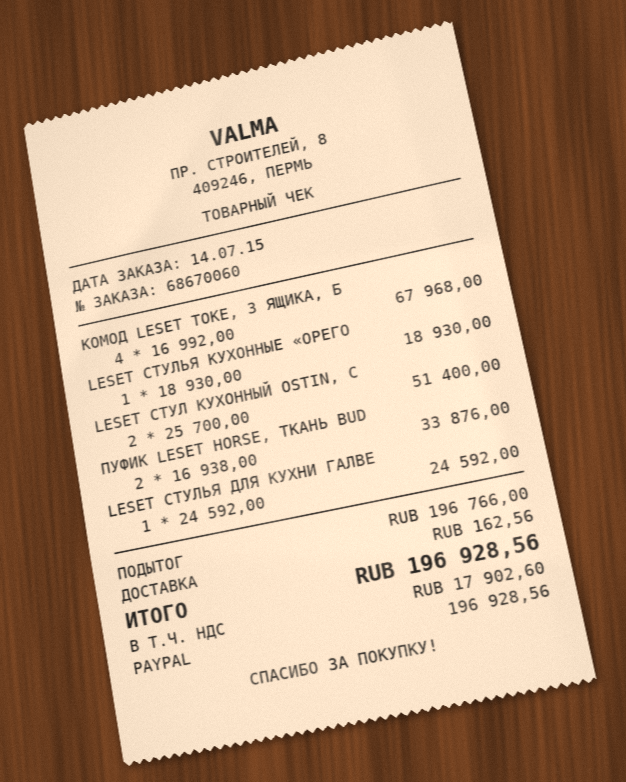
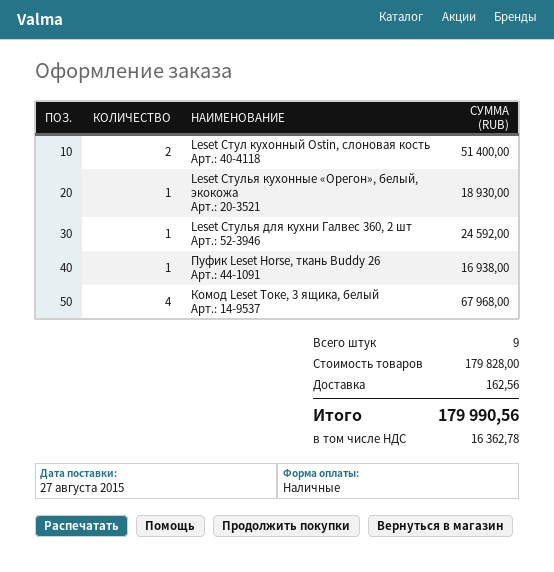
payment method: PayPal -> cash
ПУФИК LESET HORSE, ТКАНЬ BUD: 2 for 33876.00 -> 1 for 16938.00
subtotal: 196766.00 -> 179828.00
tax: 17902.60 -> 16362.78
total: 196928.56 -> 179990.56

